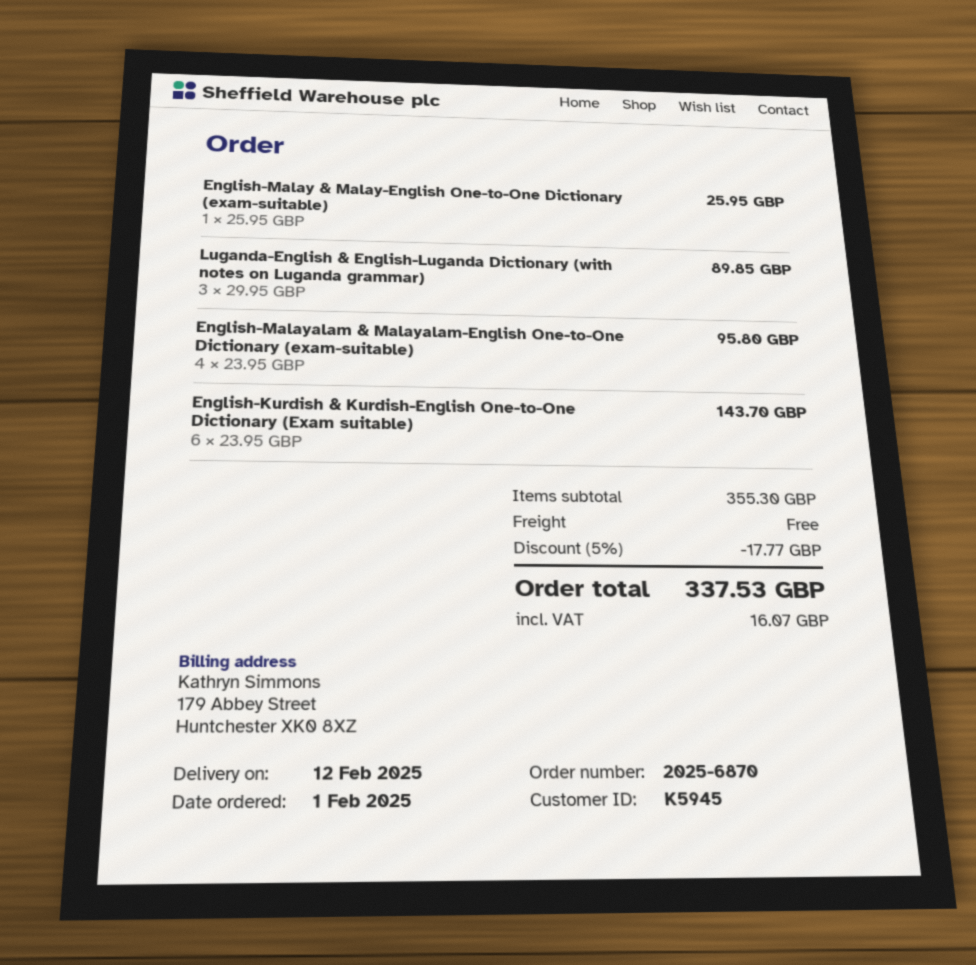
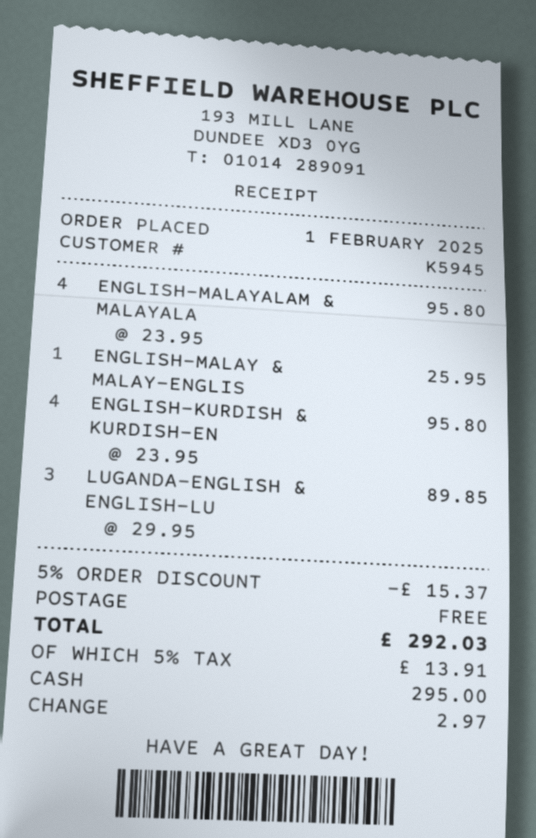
English-Kurdish & Kurdish-English One-to-One Dictionary (Exam suitable): 6 x 23.95 = 143.70 -> 4 x 23.95 = 95.80
discount: 5% = 17.77 -> 5% = 15.37
tax: 16.07 -> 13.91
total: 337.53 -> 292.03

